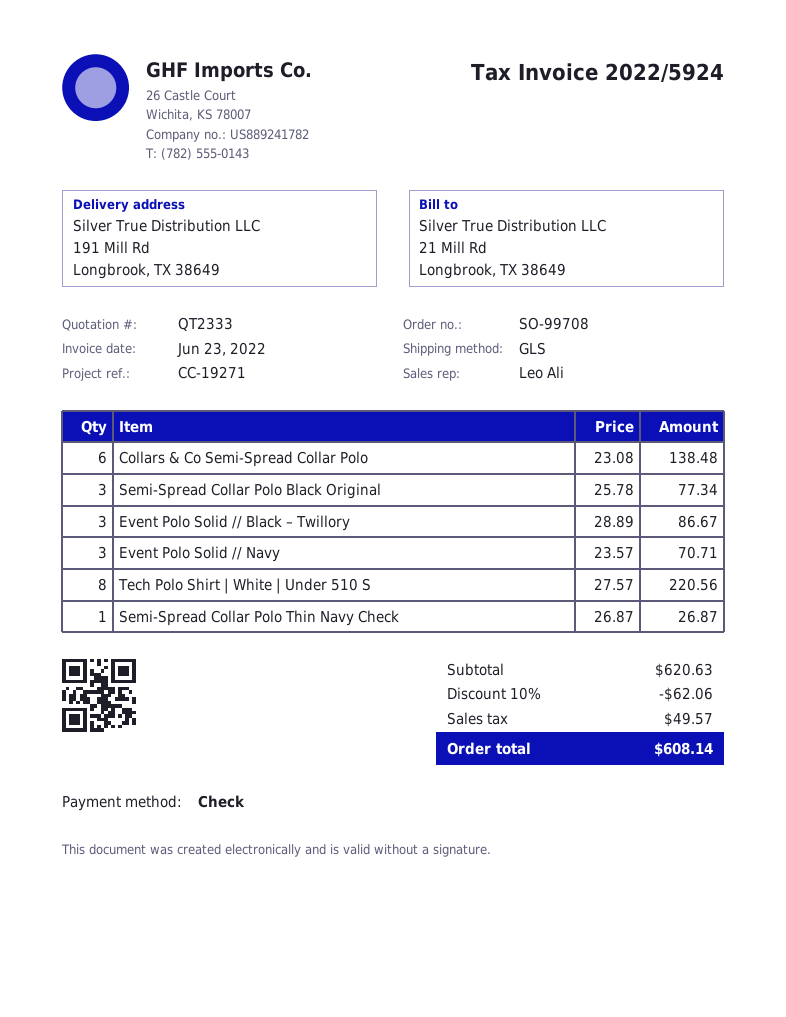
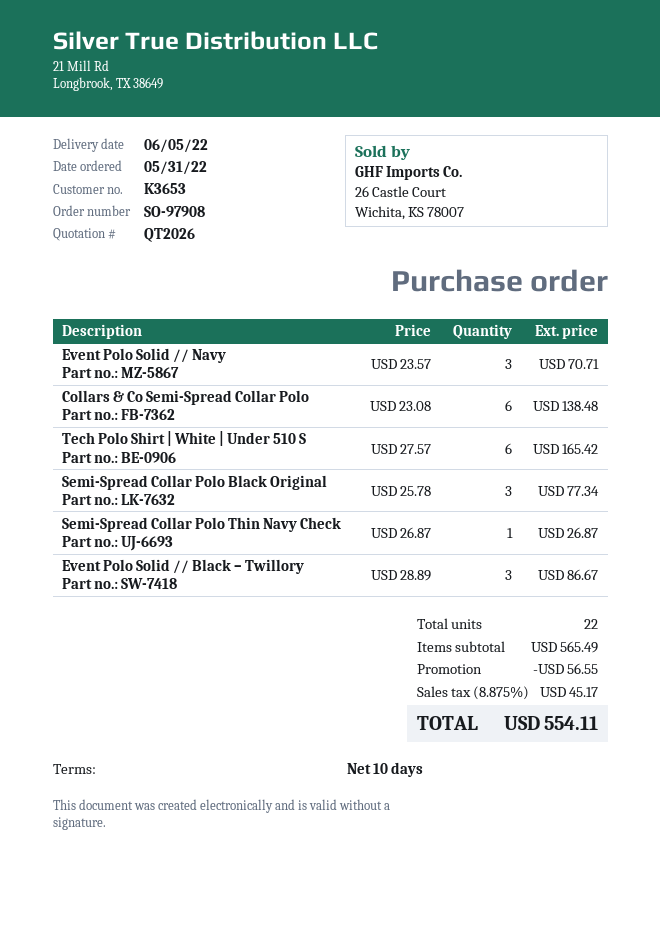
quote number: QT2333 -> QT2026
order number: SO-99708 -> SO-97908
Tech Polo Shirt | White | Under 510 S: 8 x 27.57 = 220.56 -> 6 x 27.57 = 165.42
subtotal: 620.63 -> 565.49
discount: 62.06 -> 56.55
tax: 49.57 -> 45.17
total: 608.14 -> 554.11

